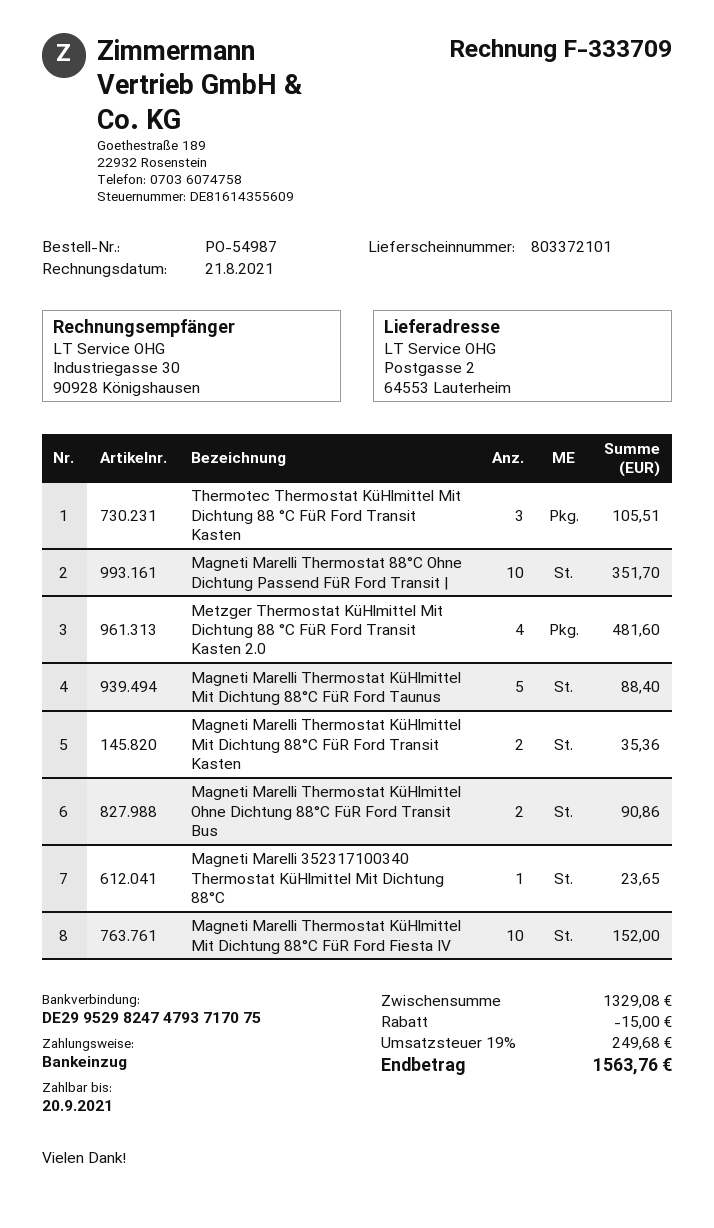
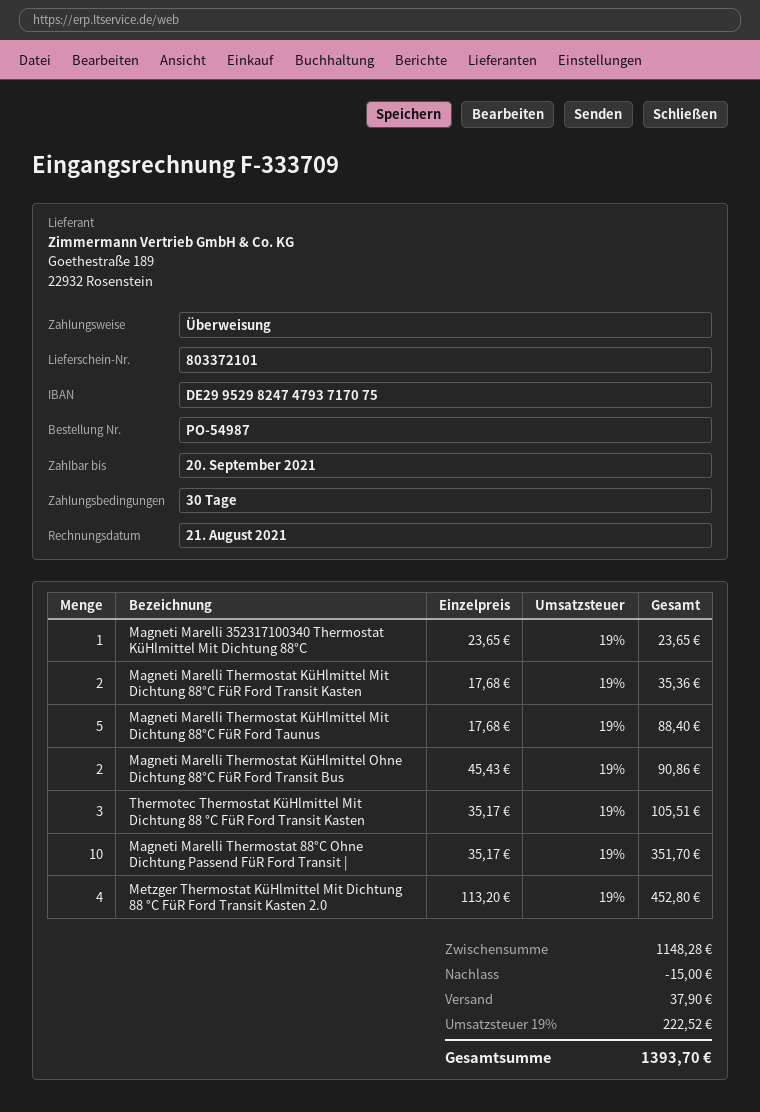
payment method: direct debit -> bank transfer
Metzger Thermostat KüHlmittel Mit Dichtung 88 °C FüR Ford Transit Kasten 2.0: 4 for 481.60 -> 4 for 452.80
Magneti Marelli Thermostat KüHlmittel Mit Dichtung 88°C FüR Ford Fiesta IV: 10 for 152.00 -> none
subtotal: 1329.08 -> 1148.28
shipping: none -> 37.90
tax: 19% = 249.68 -> 19% = 222.52
total: 1563.76 -> 1393.70

